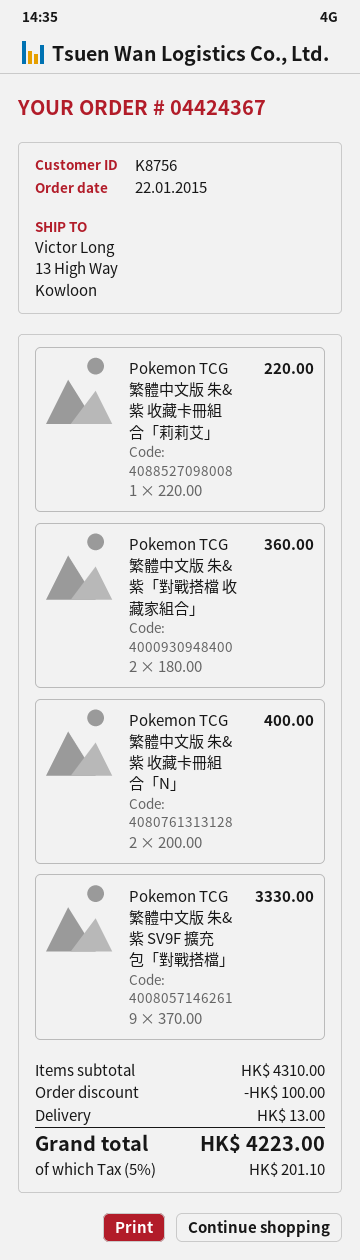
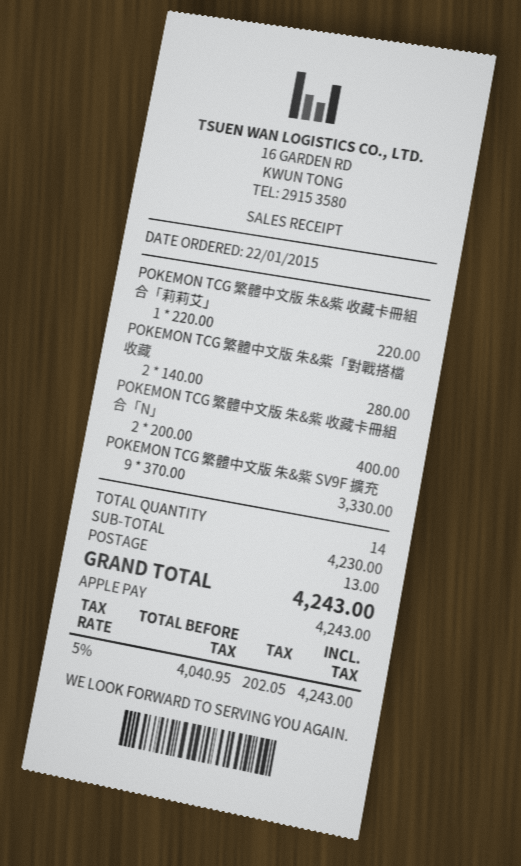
Pokemon TCG 繁體中文版 朱&紫「對戰搭檔 收藏家組合」: 2 x 180.00 = 360.00 -> 2 x 140.00 = 280.00
subtotal: 4310.00 -> 4230.00
discount: 100.00 -> none
tax: 5% = 201.10 -> 5% = 202.05
total: 4223.00 -> 4243.00

